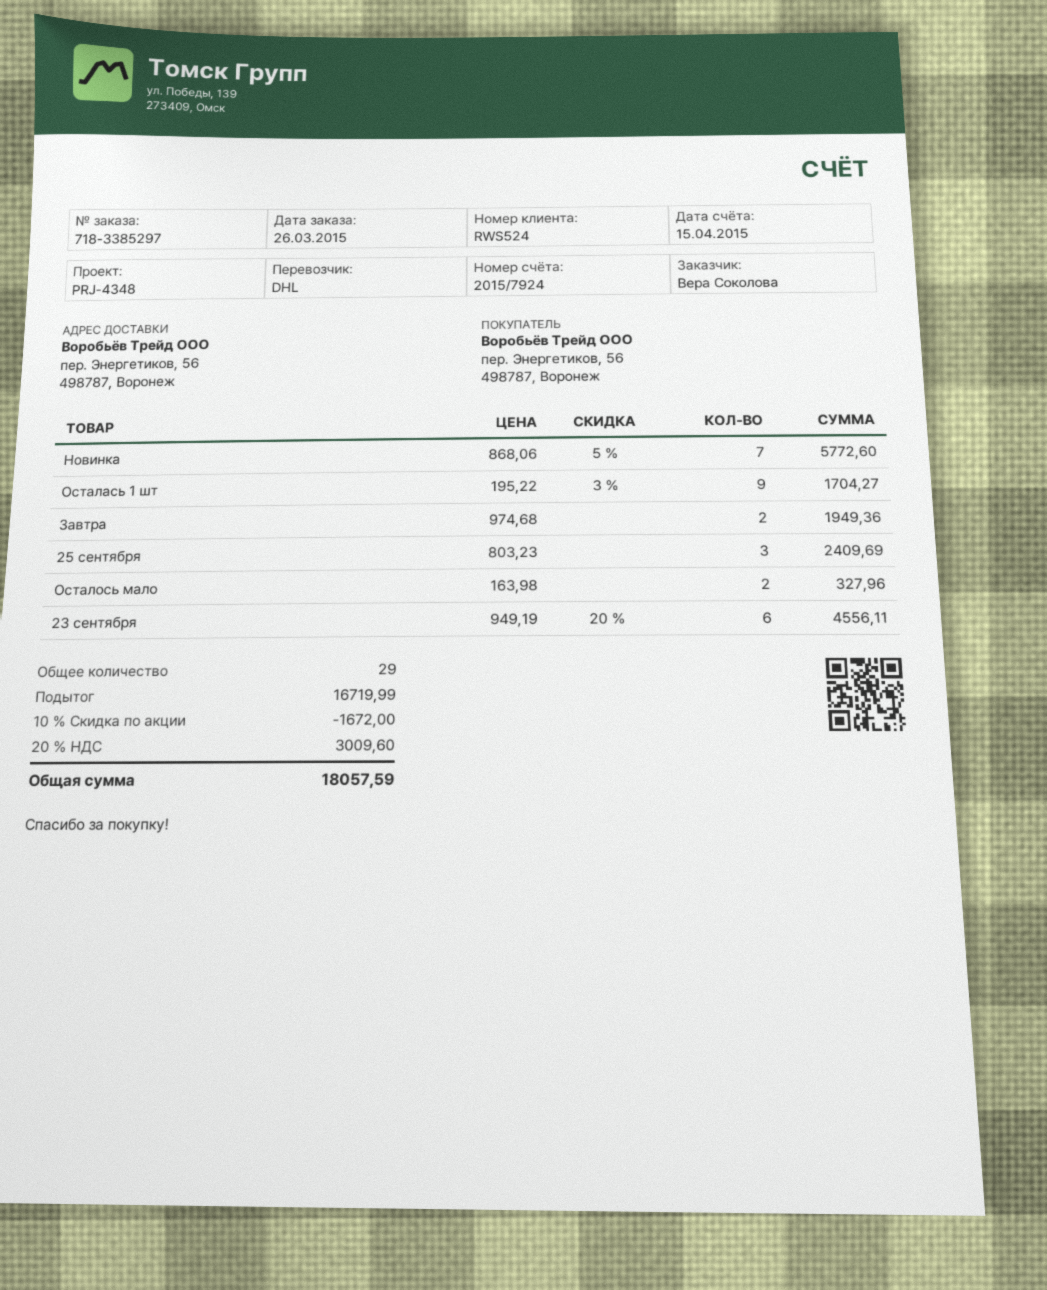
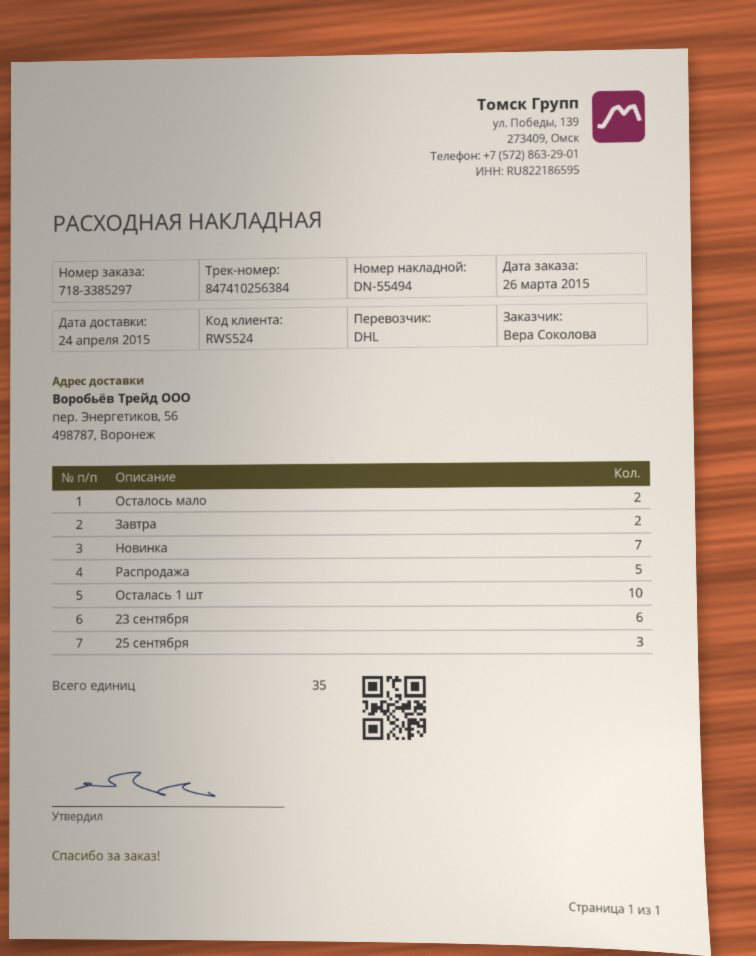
Осталась 1 шт: 9 -> 10
Распродажа: none -> 5
total quantity: 29 -> 35

